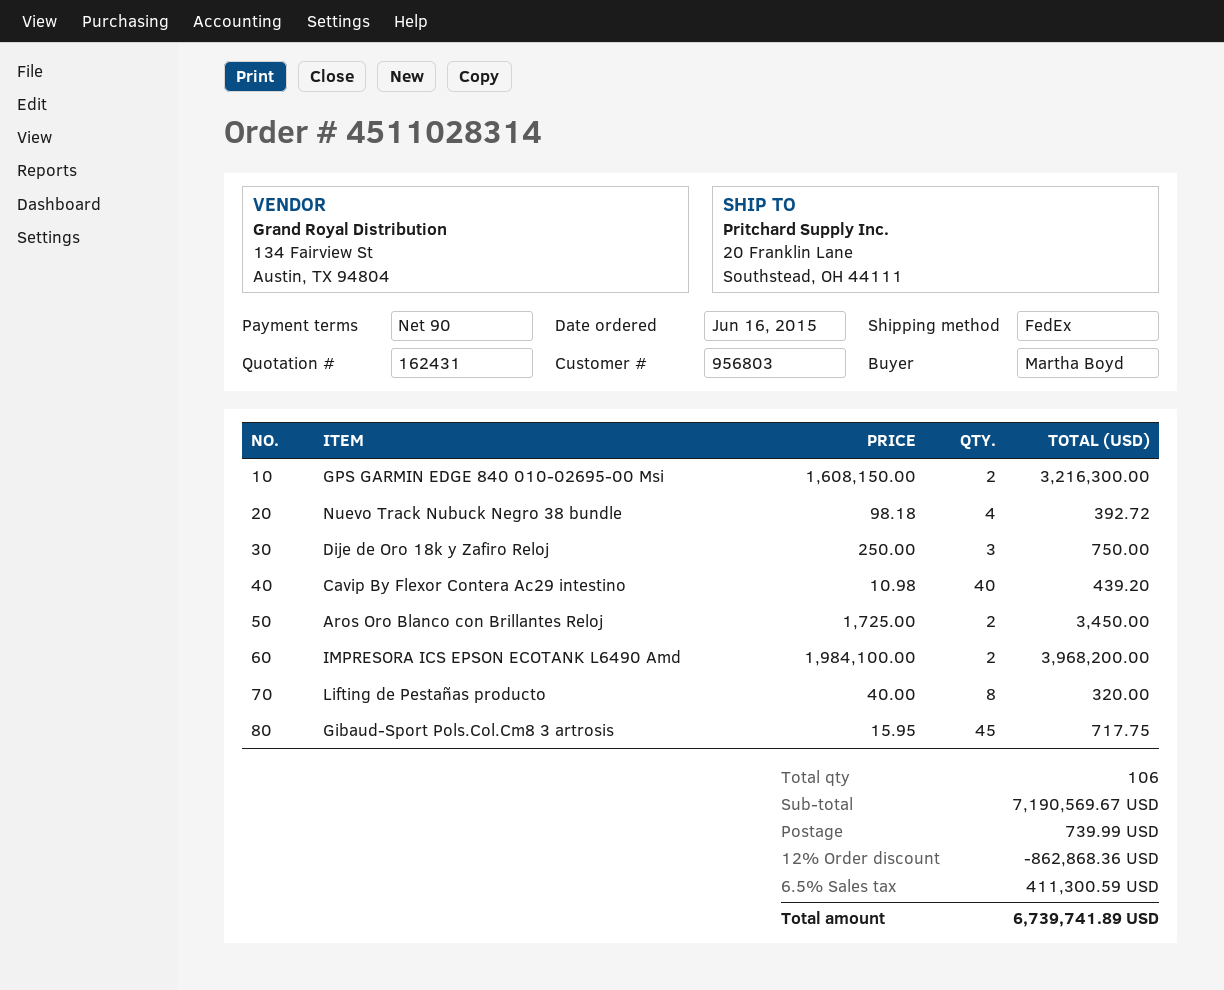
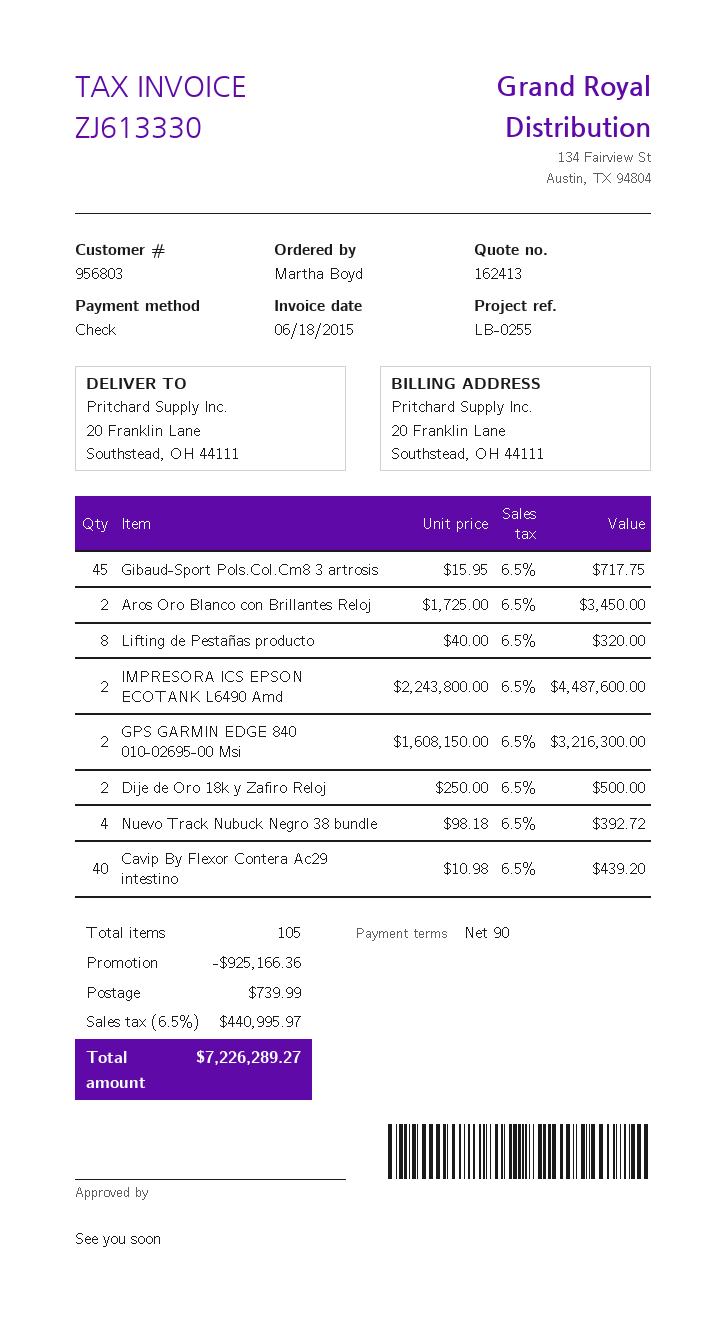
quote number: 162431 -> 162413
Dije de Oro 18k y Zafiro Reloj: 3 x 250.00 = 750.00 -> 2 x 250.00 = 500.00
IMPRESORA ICS EPSON ECOTANK L6490 Amd: 2 x 1984100.00 = 3968200.00 -> 2 x 2243800.00 = 4487600.00
total quantity: 106 -> 105
discount: 862868.36 -> 925166.36
tax: 6.5% = 411300.59 -> 6.5% = 440995.97
total: 6739741.89 -> 7226289.27

